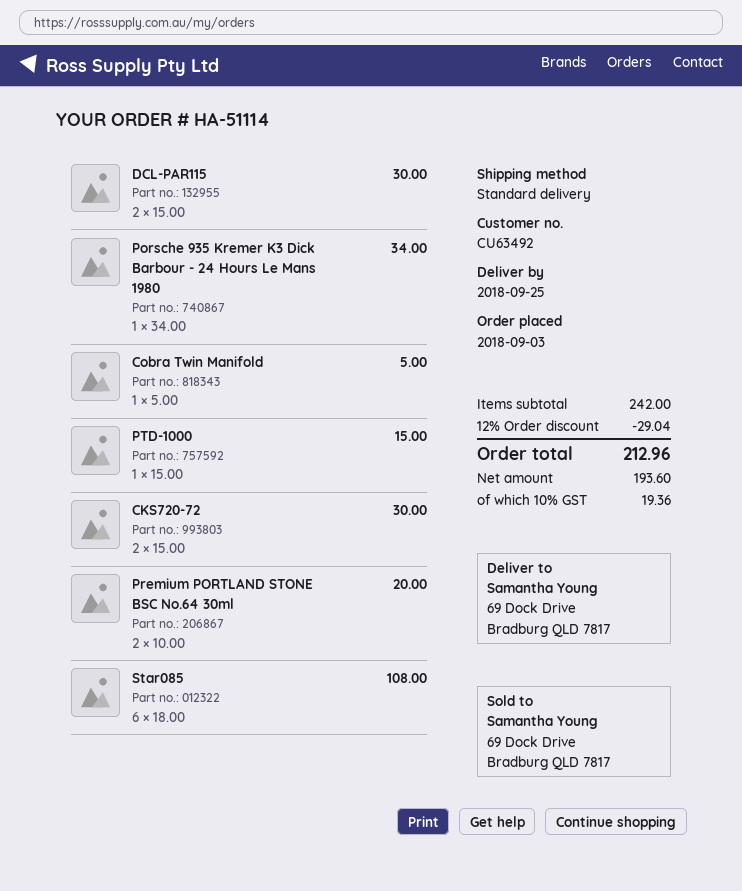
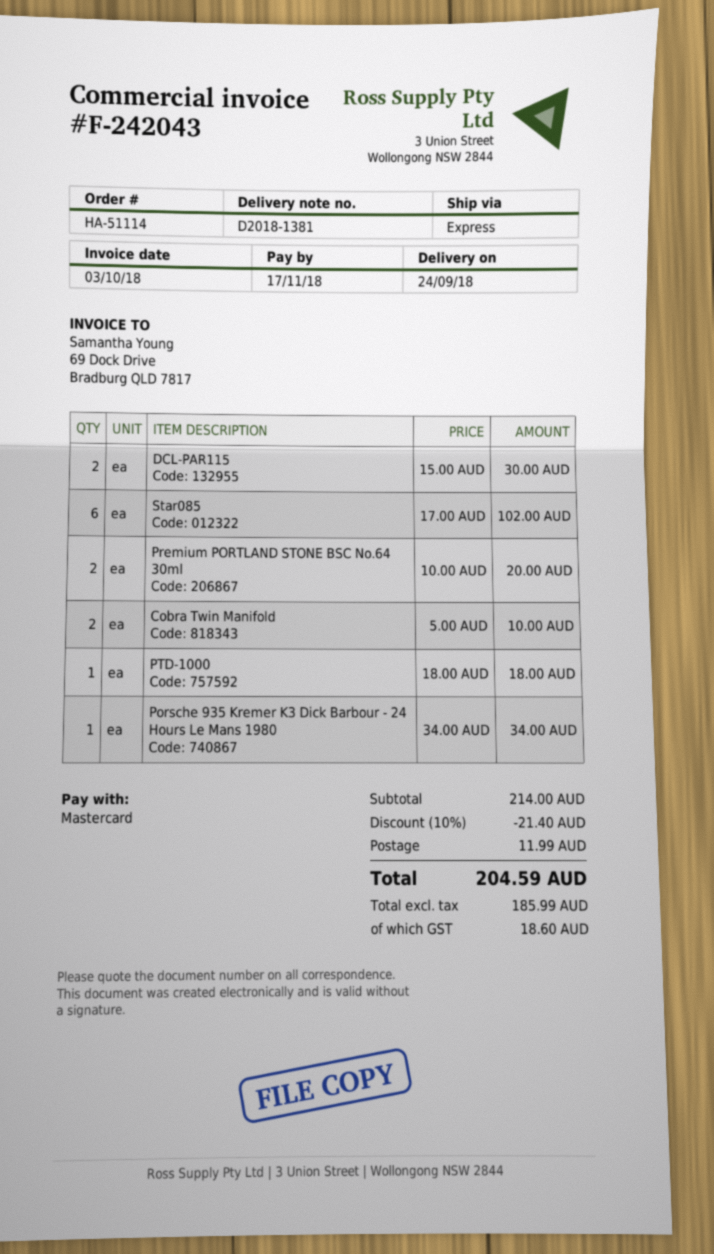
delivery date: 2018-09-25 -> 2018-09-24
shipping method: standard -> express
Cobra Twin Manifold: 1 x 5.00 = 5.00 -> 2 x 5.00 = 10.00
PTD-1000: 1 x 15.00 = 15.00 -> 1 x 18.00 = 18.00
CKS720-72: 2 x 15.00 = 30.00 -> none
Star085: 6 x 18.00 = 108.00 -> 6 x 17.00 = 102.00
subtotal: 242.00 -> 214.00
discount: 12% = 29.04 -> 10% = 21.40
shipping: none -> 11.99
net: 193.60 -> 185.99
tax: 19.36 -> 18.60
total: 212.96 -> 204.59

